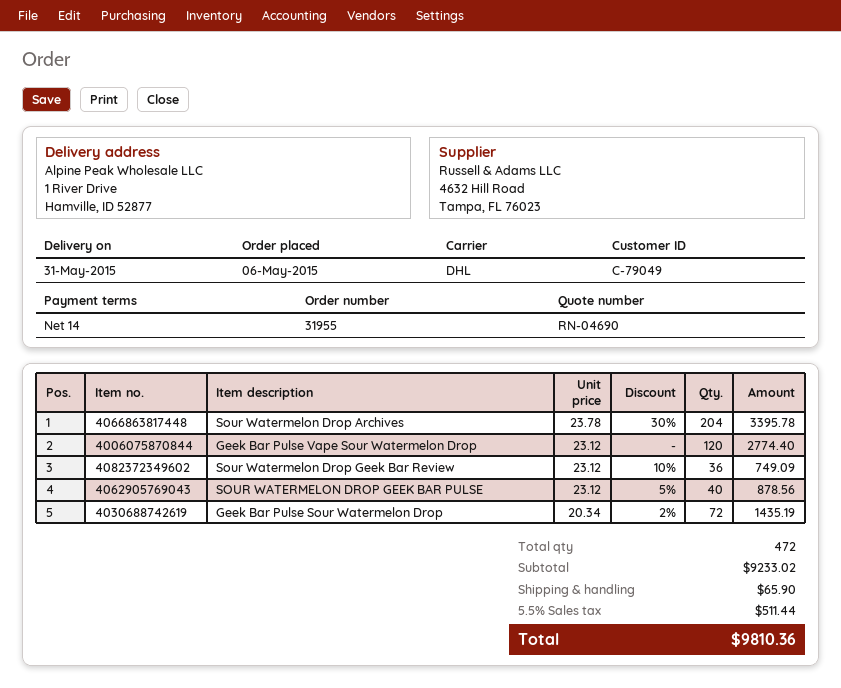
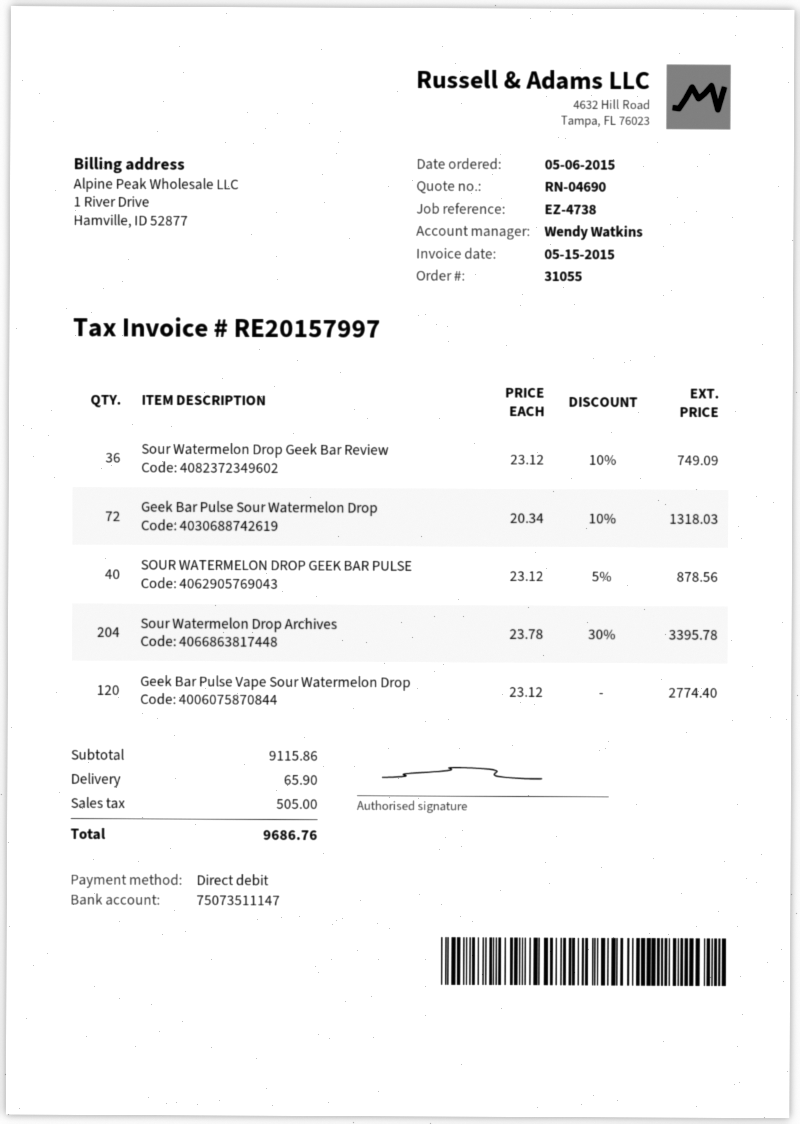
order number: 31955 -> 31055
Geek Bar Pulse Sour Watermelon Drop: 72 x 20.34 - 2% = 1435.19 -> 72 x 20.34 - 10% = 1318.03
subtotal: 9233.02 -> 9115.86
tax: 511.44 -> 505.00
total: 9810.36 -> 9686.76

